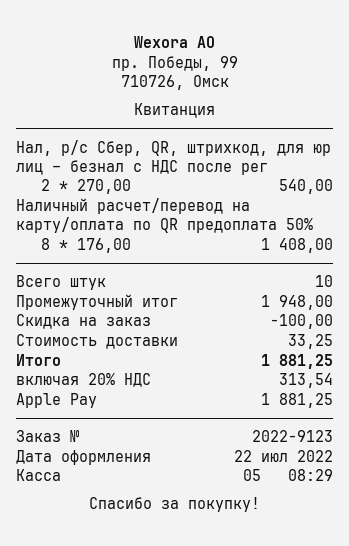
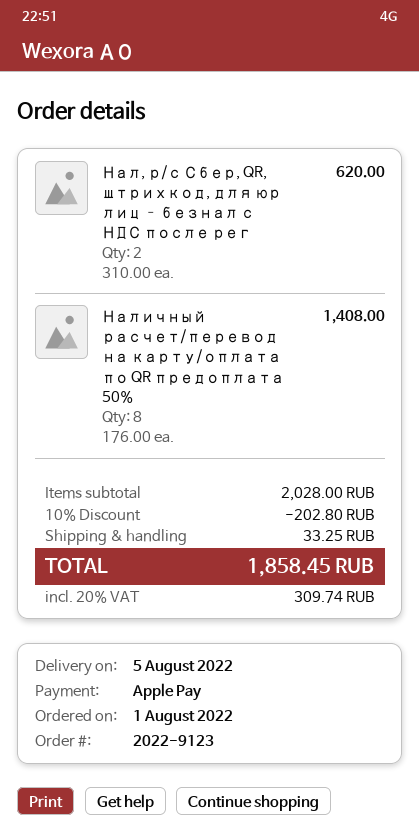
order date: 2022-07-22 -> 2022-08-01
Нал, р/с Сбер, QR, штрихкод, для юр лиц – безнал с НДС после рег: 2 x 270.00 = 540.00 -> 2 x 310.00 = 620.00
subtotal: 1948.00 -> 2028.00
discount: 100.00 -> 202.80
tax: 20% = 313.54 -> 20% = 309.74
total: 1881.25 -> 1858.45

